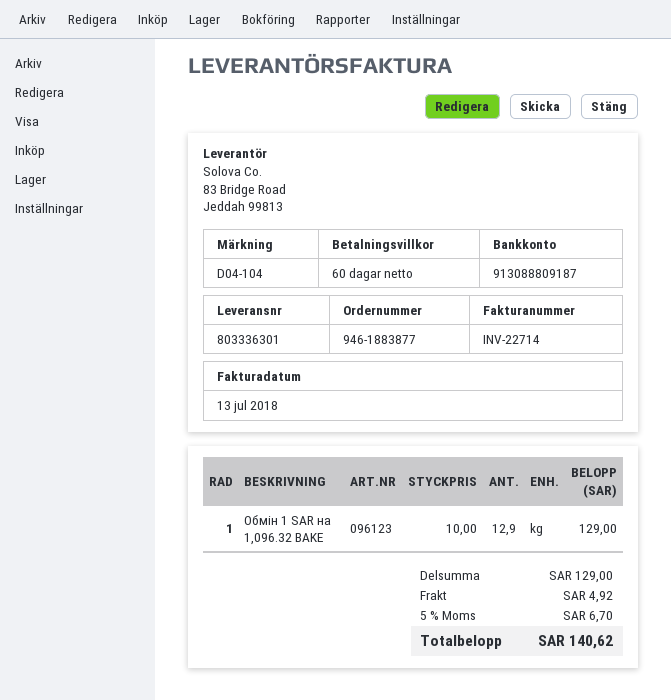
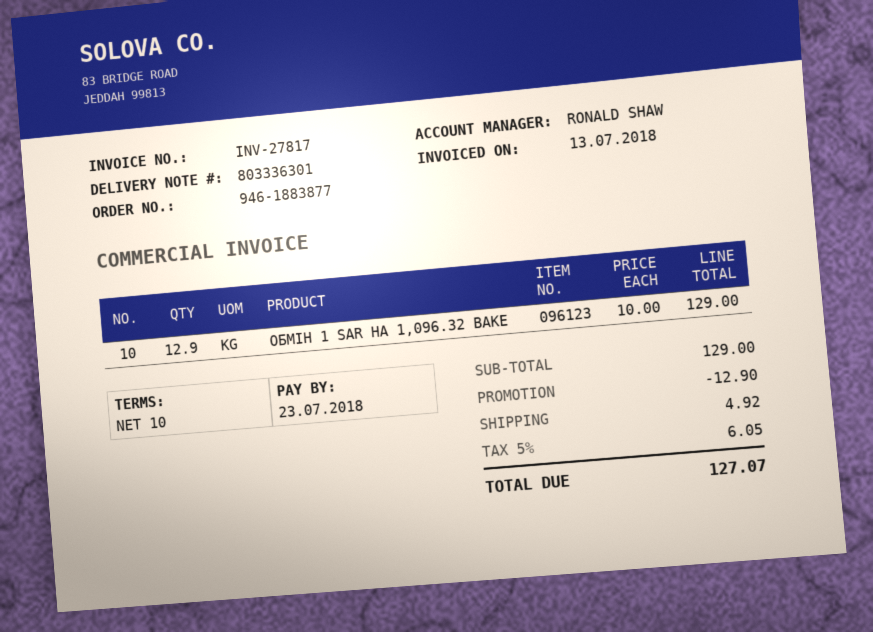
invoice number: INV-22714 -> INV-27817
payment terms: 60 days -> 10 days
discount: none -> 12.90
tax: 5% = 6.70 -> 5% = 6.05
total: 140.62 -> 127.07

